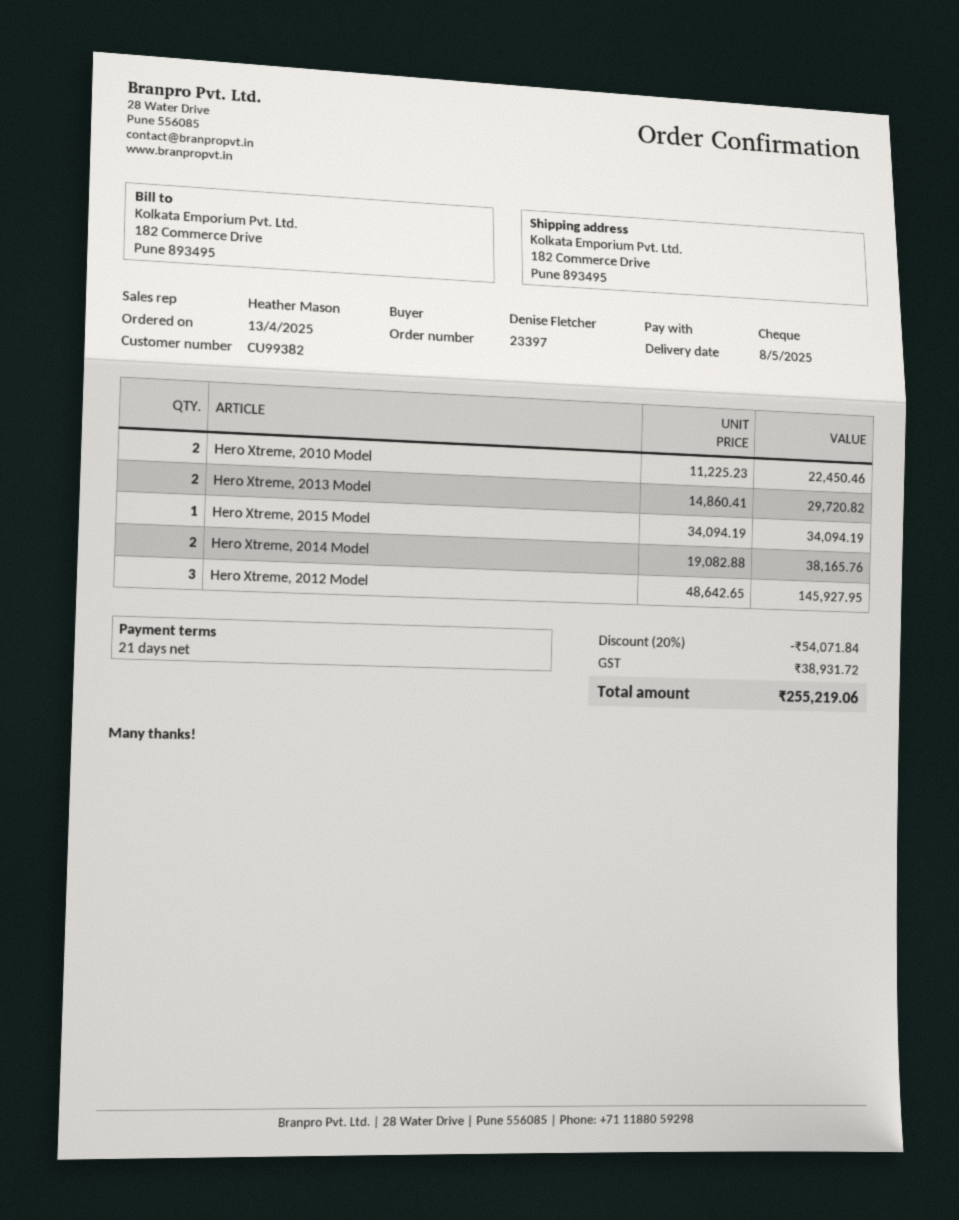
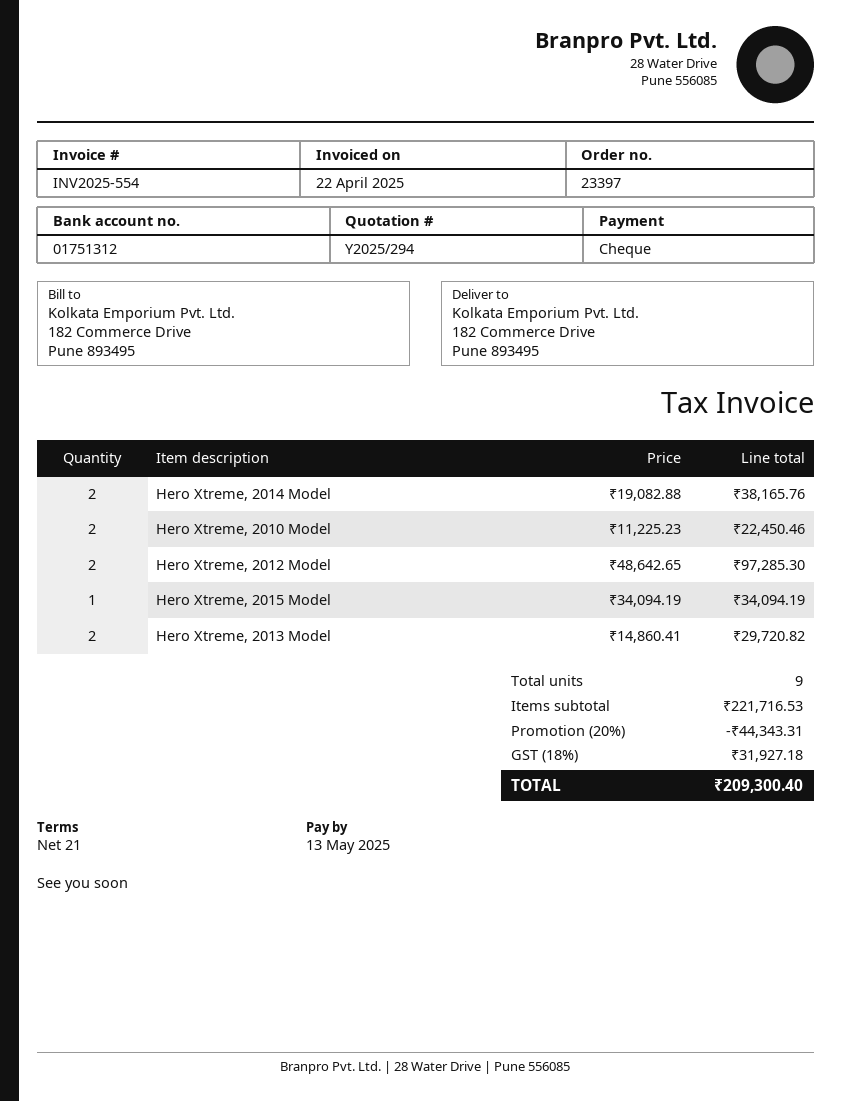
Hero Xtreme, 2012 Model: 3 x 48642.65 = 145927.95 -> 2 x 48642.65 = 97285.30
discount: 20% = 54071.84 -> 20% = 44343.31
tax: 38931.72 -> 31927.18
total: 255219.06 -> 209300.40

